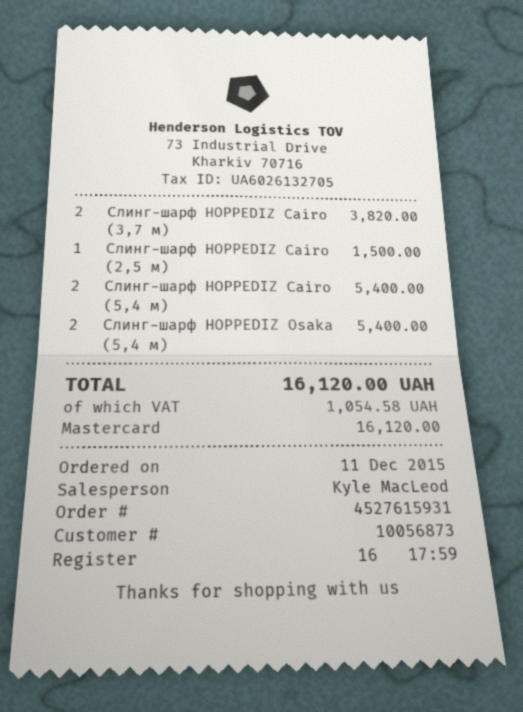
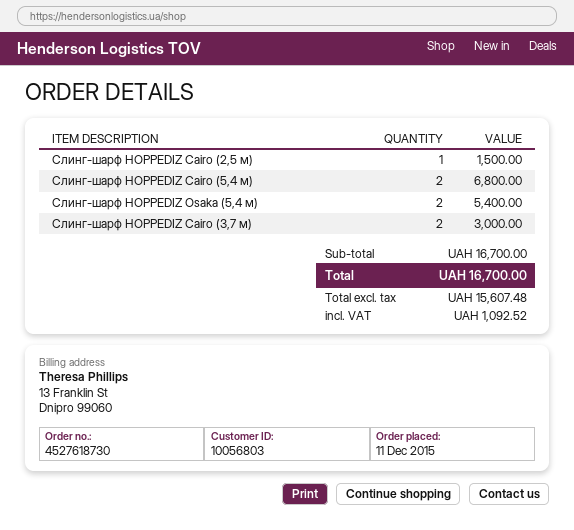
order number: 4527615931 -> 4527618730
customer number: 10056873 -> 10056803
Слинг-шарф HOPPEDIZ Cairo (3,7 м): 2 for 3820.00 -> 2 for 3000.00
Слинг-шарф HOPPEDIZ Cairo (5,4 м): 2 for 5400.00 -> 2 for 6800.00
tax: 1054.58 -> 1092.52
total: 16120.00 -> 16700.00

